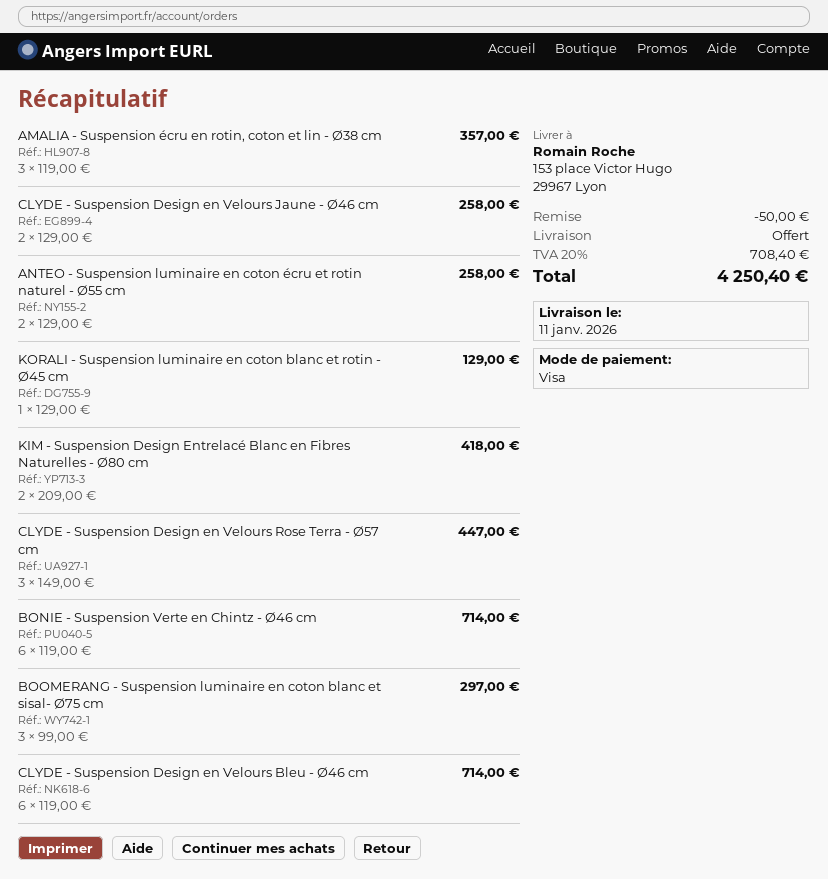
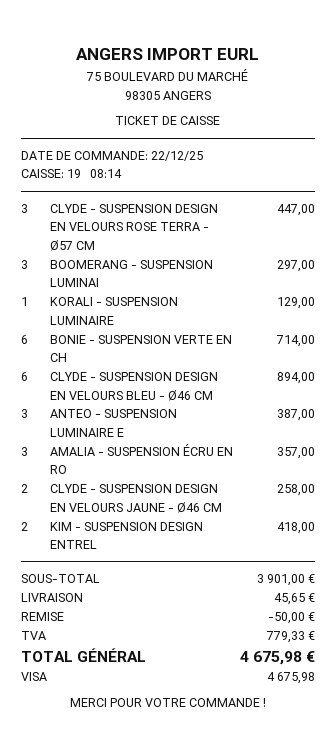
ANTEO - Suspension luminaire en coton écru et rotin naturel - Ø55 cm: 2 for 258.00 -> 3 for 387.00
CLYDE - Suspension Design en Velours Bleu - Ø46 cm: 6 for 714.00 -> 6 for 894.00
shipping: 0.00 -> 45.65
tax: 708.40 -> 779.33
total: 4250.40 -> 4675.98

